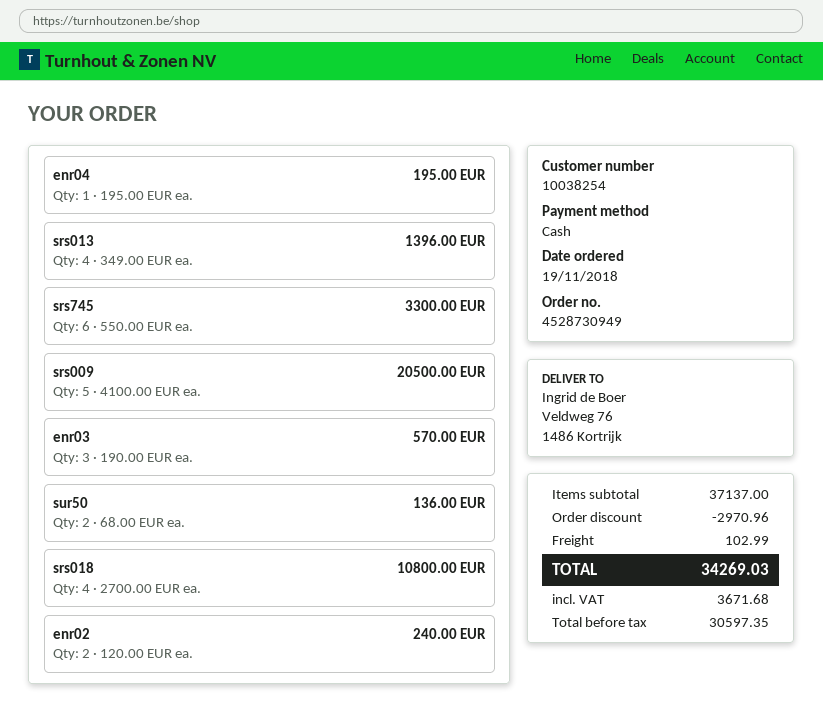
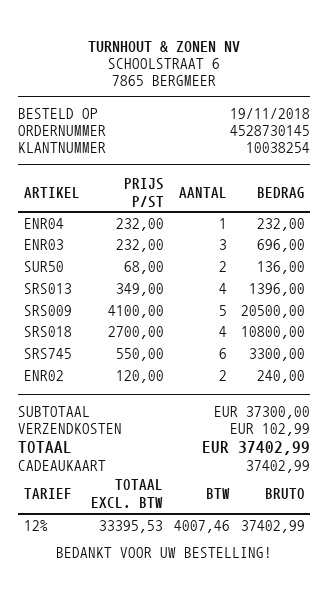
order number: 4528730949 -> 4528730145
payment method: cash -> gift card
enr04: 1 x 195.00 = 195.00 -> 1 x 232.00 = 232.00
enr03: 3 x 190.00 = 570.00 -> 3 x 232.00 = 696.00
subtotal: 37137.00 -> 37300.00
discount: 2970.96 -> none
net: 30597.35 -> 33395.53
tax: 3671.68 -> 4007.46
total: 34269.03 -> 37402.99

